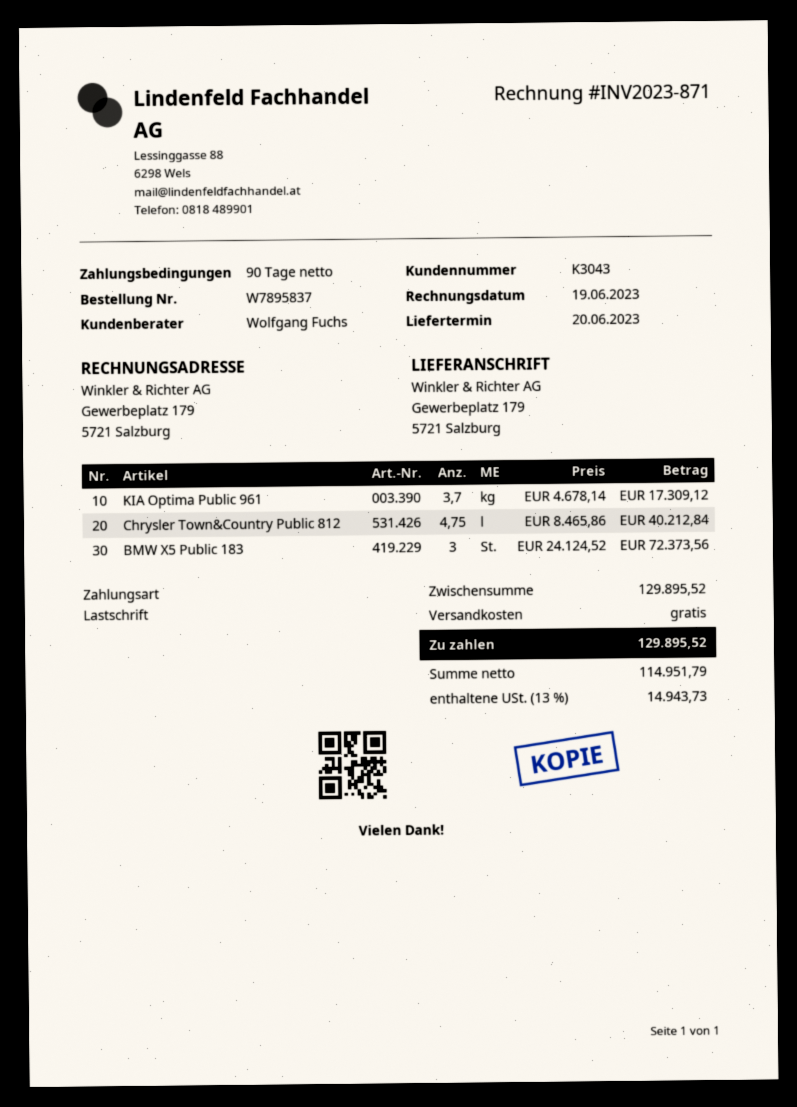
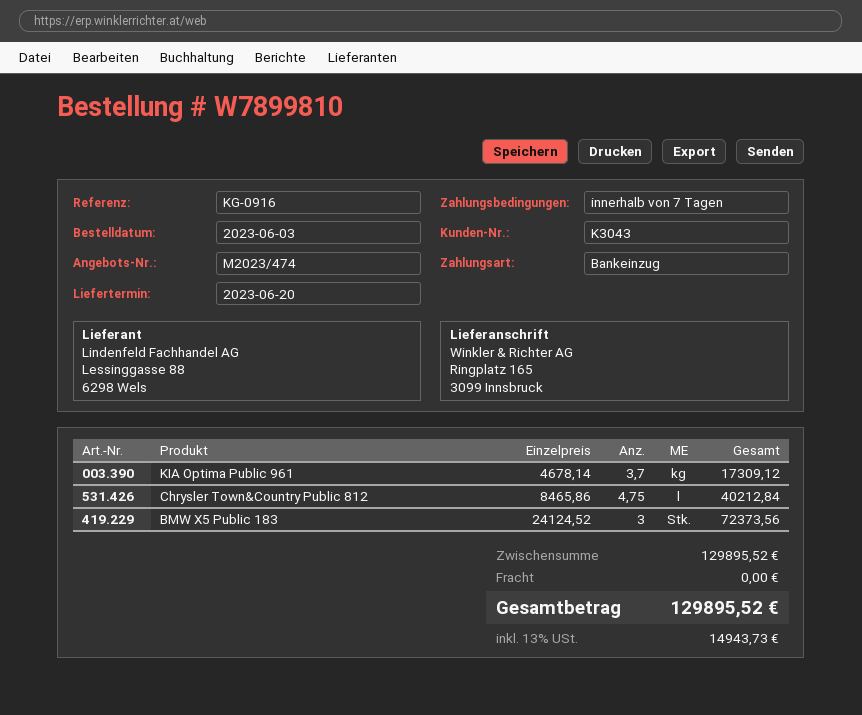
order number: W7895837 -> W7899810
payment terms: 90 days -> 7 days
ship to: Gewerbeplatz 179, 5721 Salzburg -> Ringplatz 165, 3099 Innsbruck

